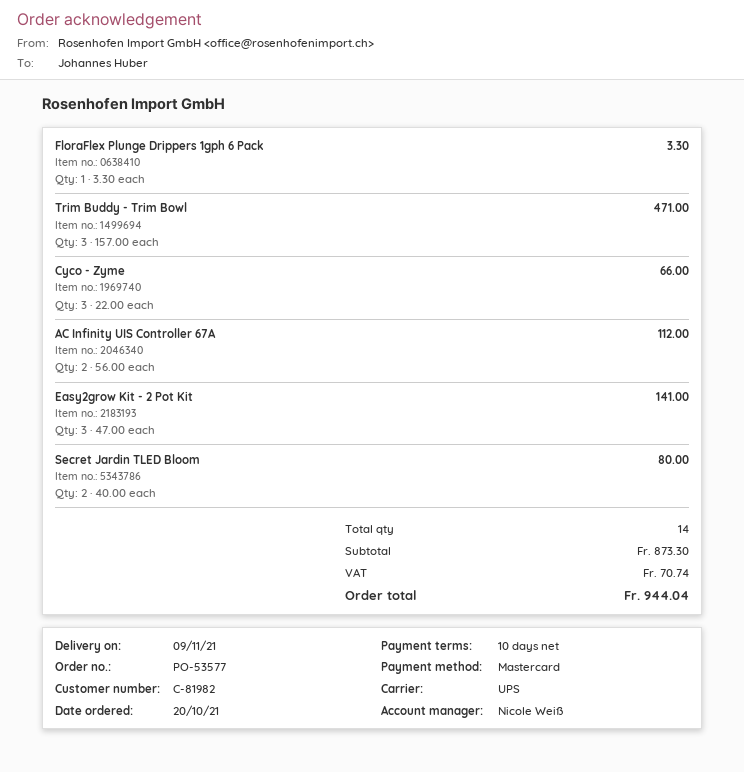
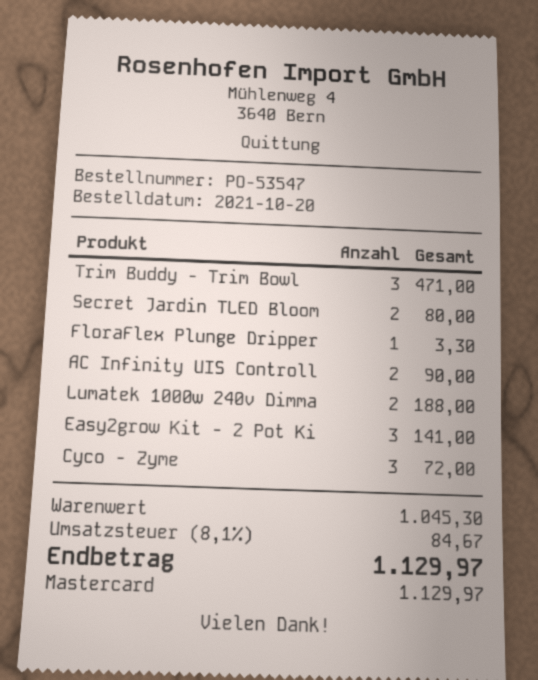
order number: PO-53577 -> PO-53547
Cyco - Zyme: 3 for 66.00 -> 3 for 72.00
AC Infinity UIS Controller 67A: 2 for 112.00 -> 2 for 90.00
Lumatek 1000w 240v Dimma: none -> 2 for 188.00
subtotal: 873.30 -> 1045.30
tax: 70.74 -> 84.67
total: 944.04 -> 1129.97

